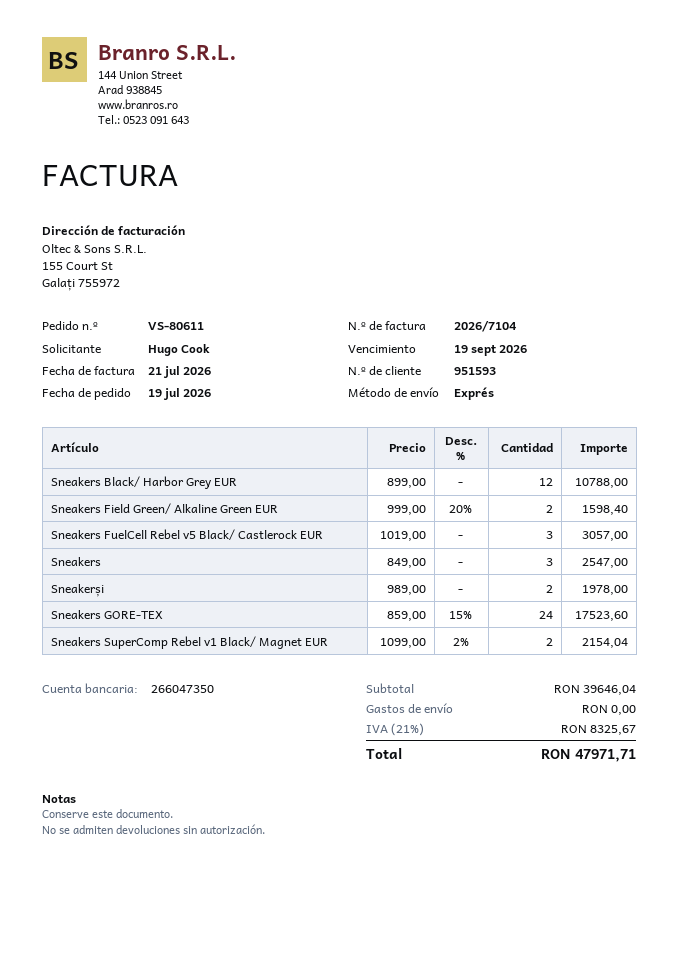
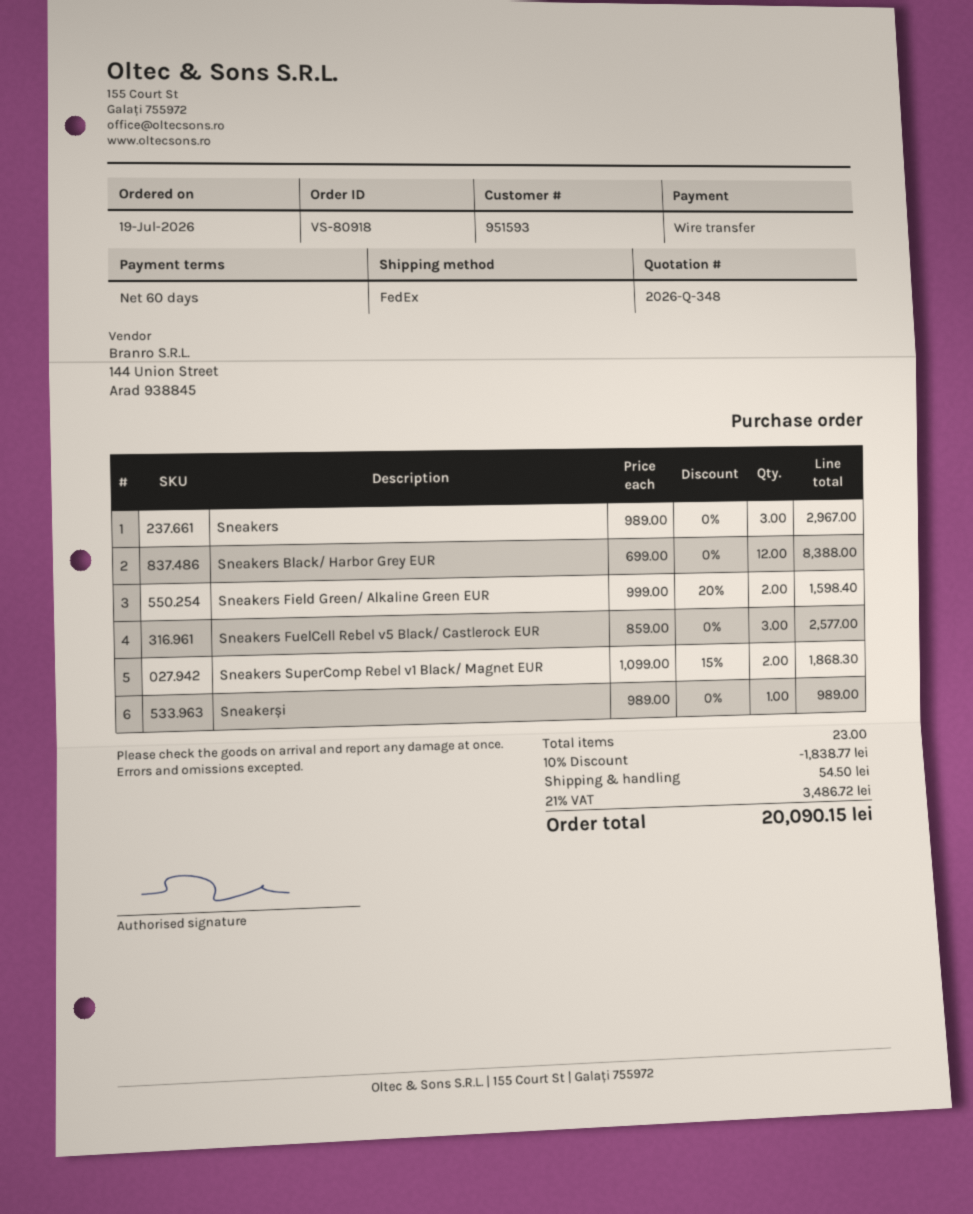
order number: VS-80611 -> VS-80918
shipping method: express -> FedEx
Sneakers Black/ Harbor Grey EUR: 12 x 899.00 = 10788.00 -> 12 x 699.00 = 8388.00
Sneakers FuelCell Rebel v5 Black/ Castlerock EUR: 3 x 1019.00 = 3057.00 -> 3 x 859.00 = 2577.00
Sneakers: 3 x 849.00 = 2547.00 -> 3 x 989.00 = 2967.00
Sneakerși: 2 x 989.00 = 1978.00 -> 1 x 989.00 = 989.00
Sneakers GORE-TEX: 24 x 859.00 - 15% = 17523.60 -> none
Sneakers SuperComp Rebel v1 Black/ Magnet EUR: 2 x 1099.00 - 2% = 2154.04 -> 2 x 1099.00 - 15% = 1868.30
discount: none -> 10% = 1838.77
shipping: 0.00 -> 54.50
tax: 21% = 8325.67 -> 21% = 3486.72
total: 47971.71 -> 20090.15

